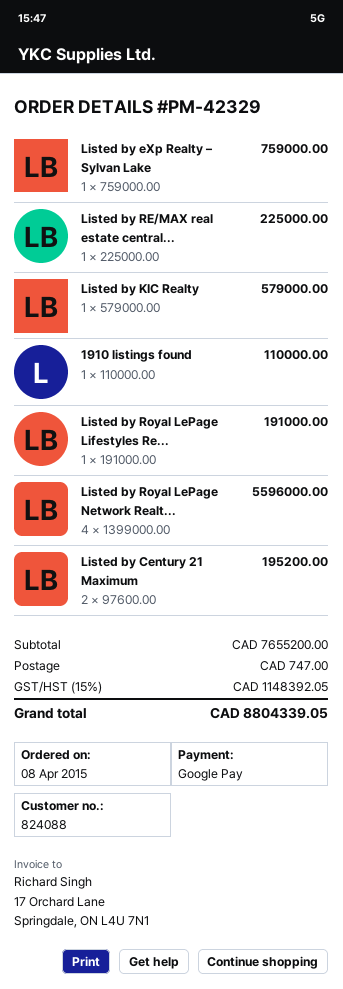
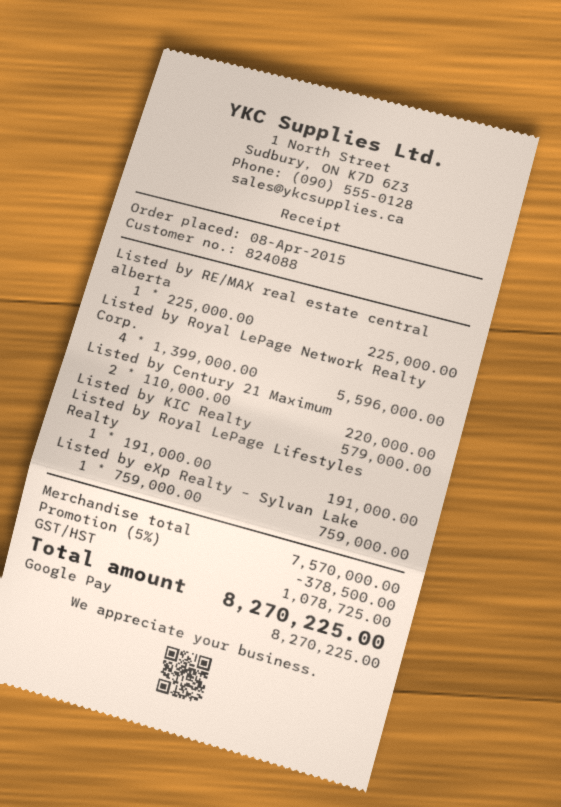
1910 listings found: 1 x 110000.00 = 110000.00 -> none
Listed by Century 21 Maximum: 2 x 97600.00 = 195200.00 -> 2 x 110000.00 = 220000.00
subtotal: 7655200.00 -> 7570000.00
discount: none -> 5% = 378500.00
shipping: 747.00 -> none
tax: 1148392.05 -> 1078725.00
total: 8804339.05 -> 8270225.00

